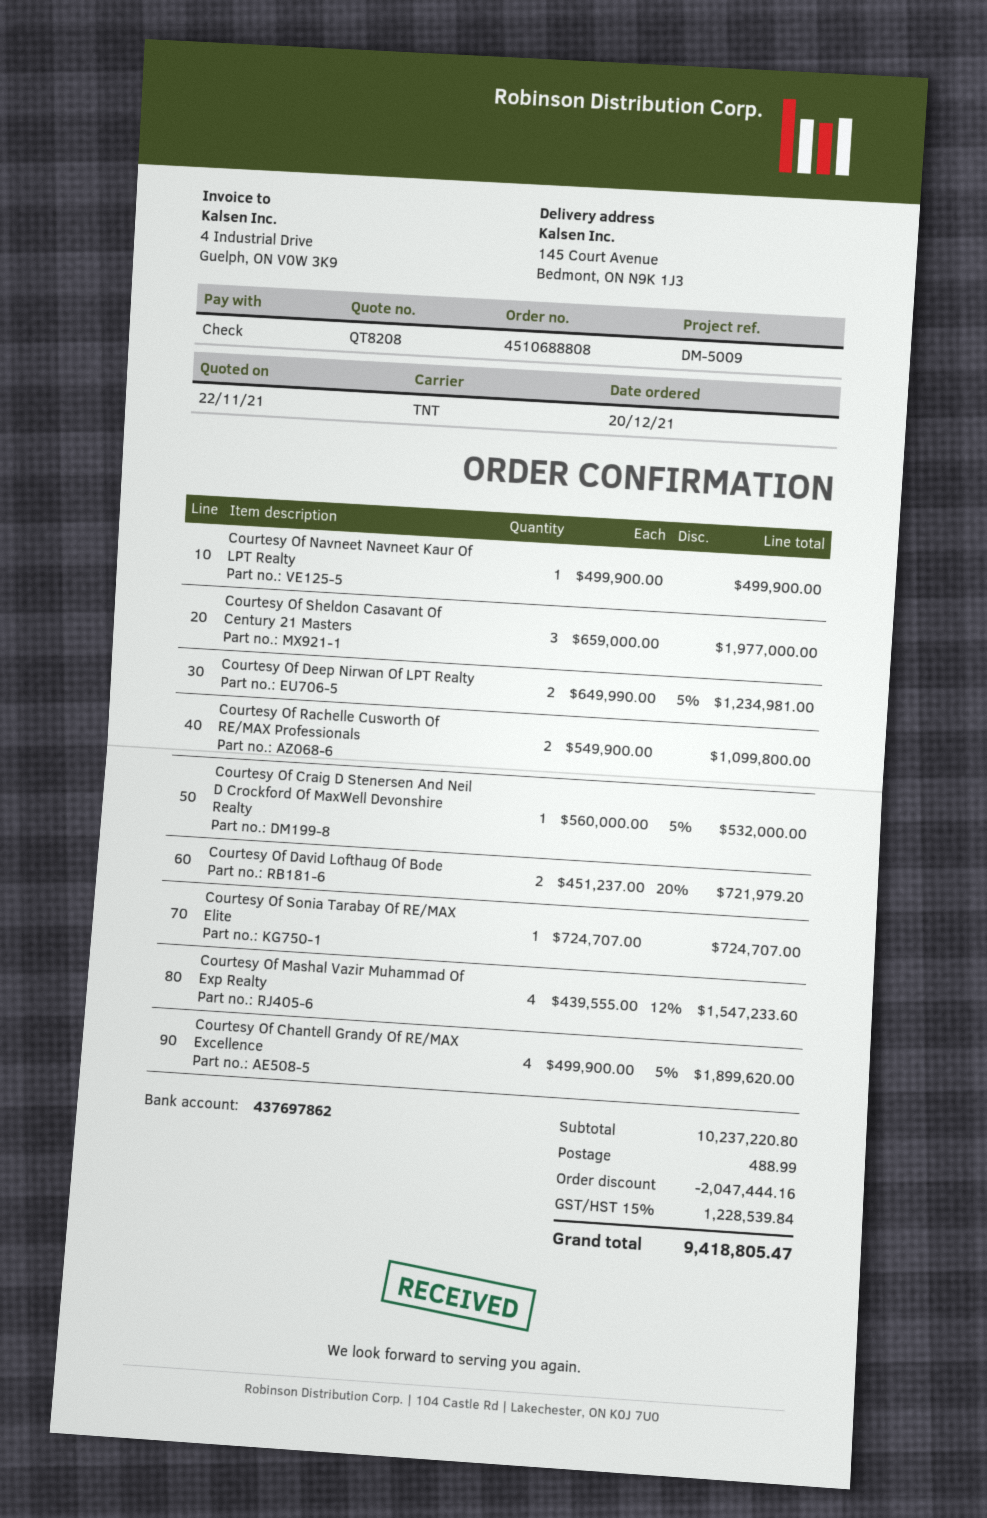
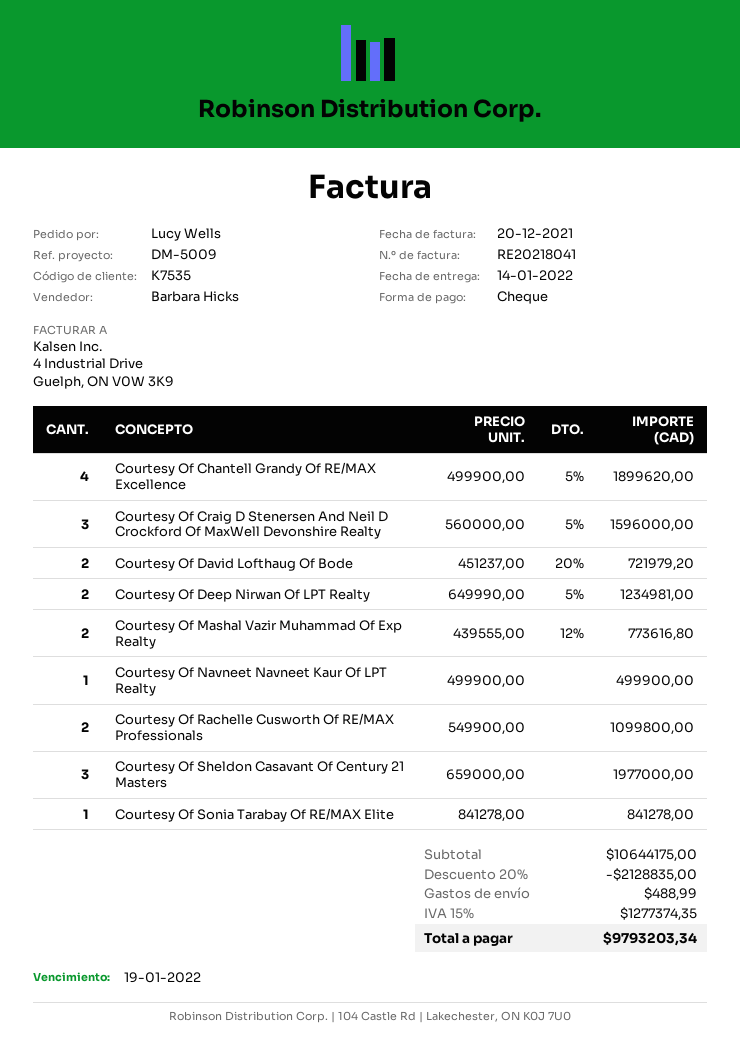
Courtesy Of Craig D Stenersen And Neil D Crockford Of MaxWell Devonshire Realty: 1 x 560000.00 - 5% = 532000.00 -> 3 x 560000.00 - 5% = 1596000.00
Courtesy Of Sonia Tarabay Of RE/MAX Elite: 1 x 724707.00 = 724707.00 -> 1 x 841278.00 = 841278.00
Courtesy Of Mashal Vazir Muhammad Of Exp Realty: 4 x 439555.00 - 12% = 1547233.60 -> 2 x 439555.00 - 12% = 773616.80
subtotal: 10237220.80 -> 10644175.00
discount: 2047444.16 -> 2128835.00
tax: 15% = 1228539.84 -> 15% = 1277374.35
total: 9418805.47 -> 9793203.34

